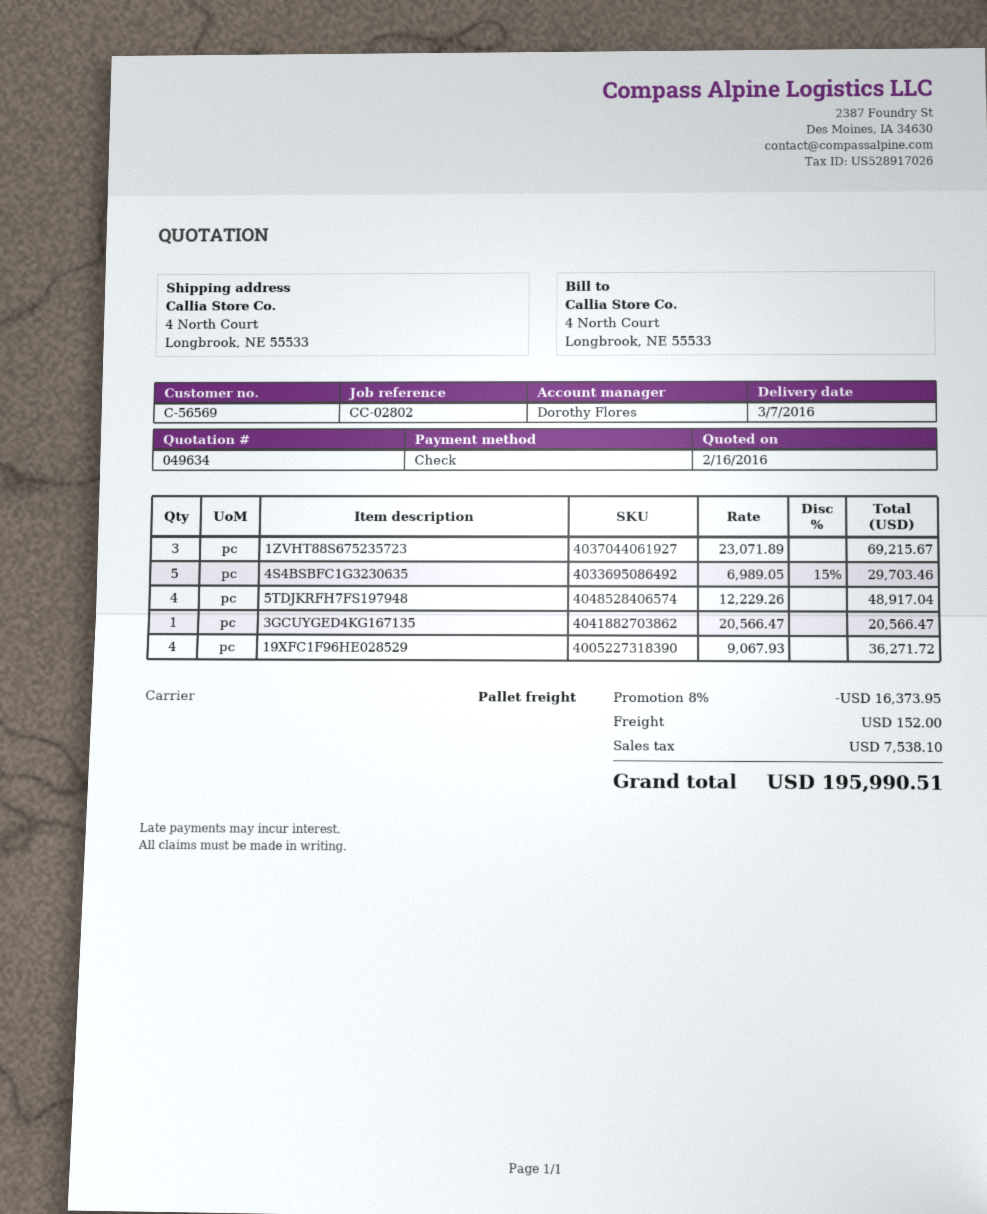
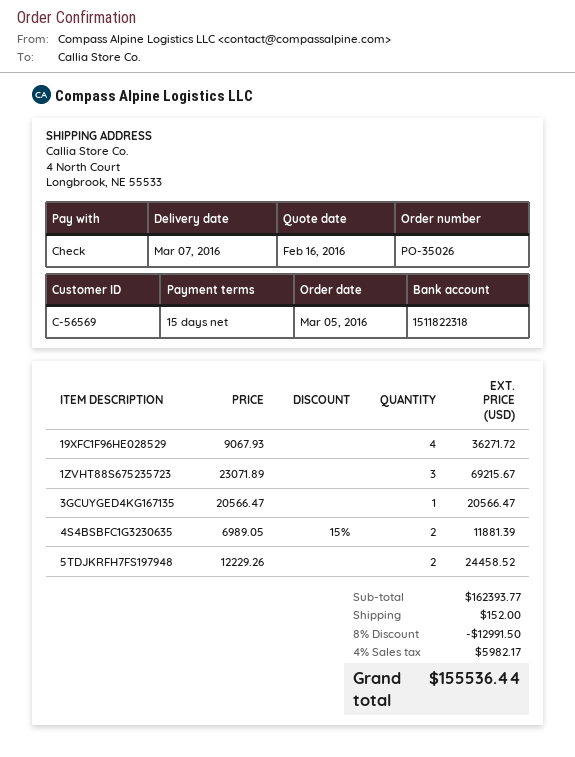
4S4BSBFC1G3230635: 5 x 6989.05 - 15% = 29703.46 -> 2 x 6989.05 - 15% = 11881.39
5TDJKRFH7FS197948: 4 x 12229.26 = 48917.04 -> 2 x 12229.26 = 24458.52
discount: 8% = 16373.95 -> 8% = 12991.50
tax: 7538.10 -> 5982.17
total: 195990.51 -> 155536.44

